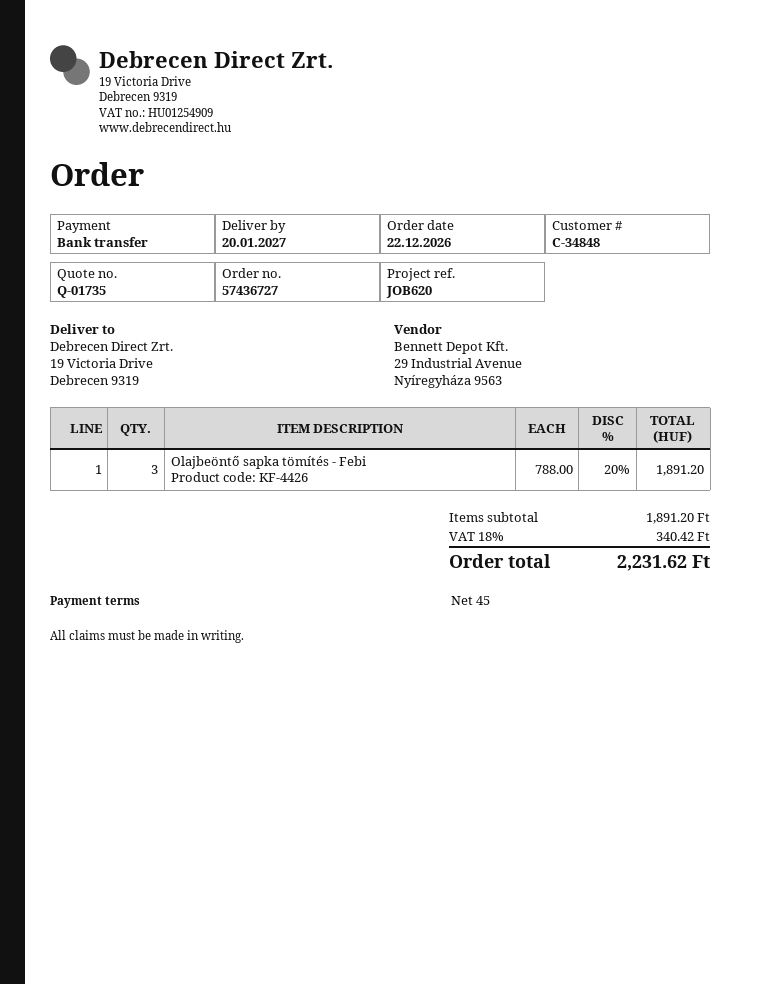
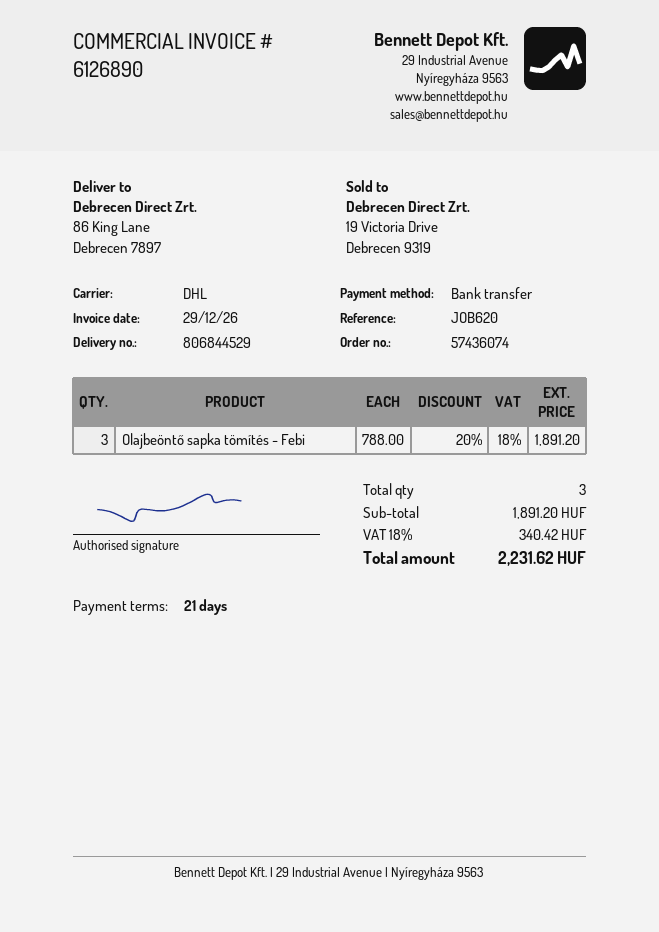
order number: 57436727 -> 57436074
payment terms: 45 days -> 21 days
ship to: 19 Victoria Drive, Debrecen 9319 -> 86 King Lane, Debrecen 7897

